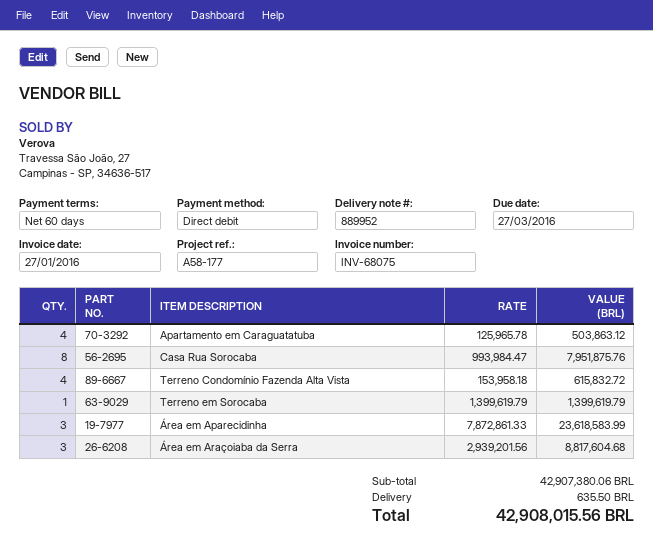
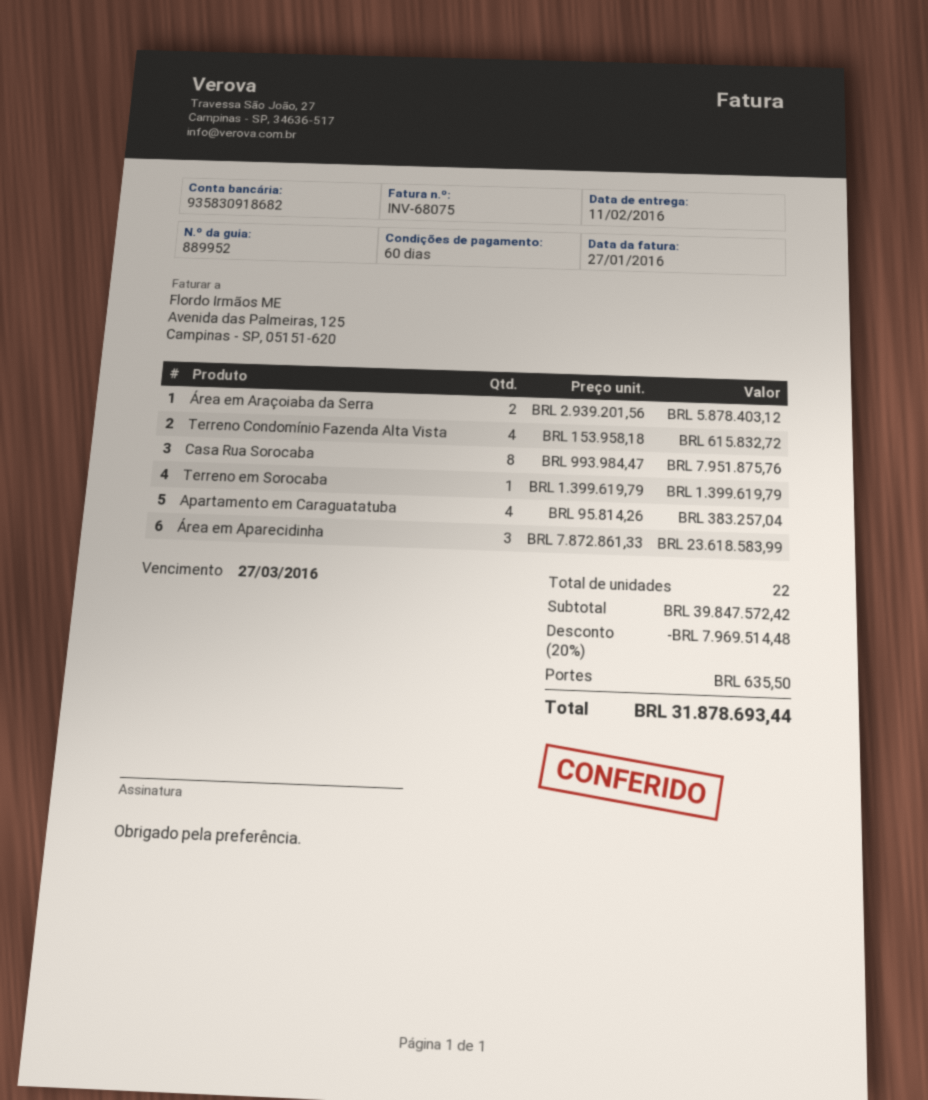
Apartamento em Caraguatatuba: 4 x 125965.78 = 503863.12 -> 4 x 95814.26 = 383257.04
Área em Araçoiaba da Serra: 3 x 2939201.56 = 8817604.68 -> 2 x 2939201.56 = 5878403.12
subtotal: 42907380.06 -> 39847572.42
discount: none -> 20% = 7969514.48
total: 42908015.56 -> 31878693.44

